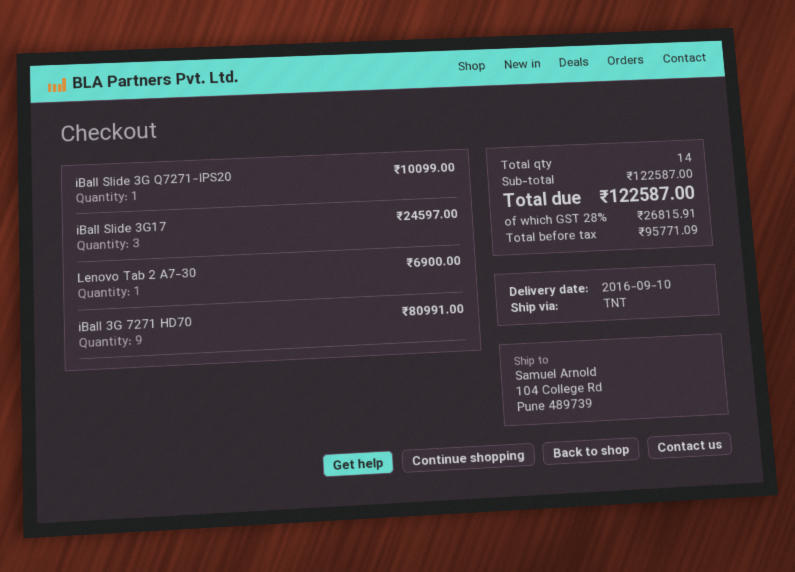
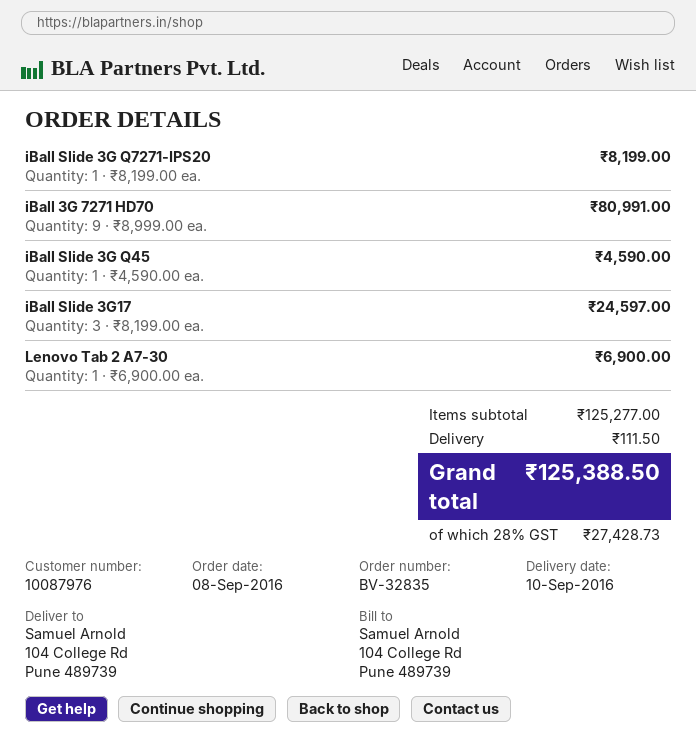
iBall Slide 3G Q7271-IPS20: 1 for 10099.00 -> 1 for 8199.00
iBall Slide 3G Q45: none -> 1 for 4590.00
subtotal: 122587.00 -> 125277.00
shipping: none -> 111.50
tax: 28% = 26815.91 -> 28% = 27428.73
total: 122587.00 -> 125388.50

